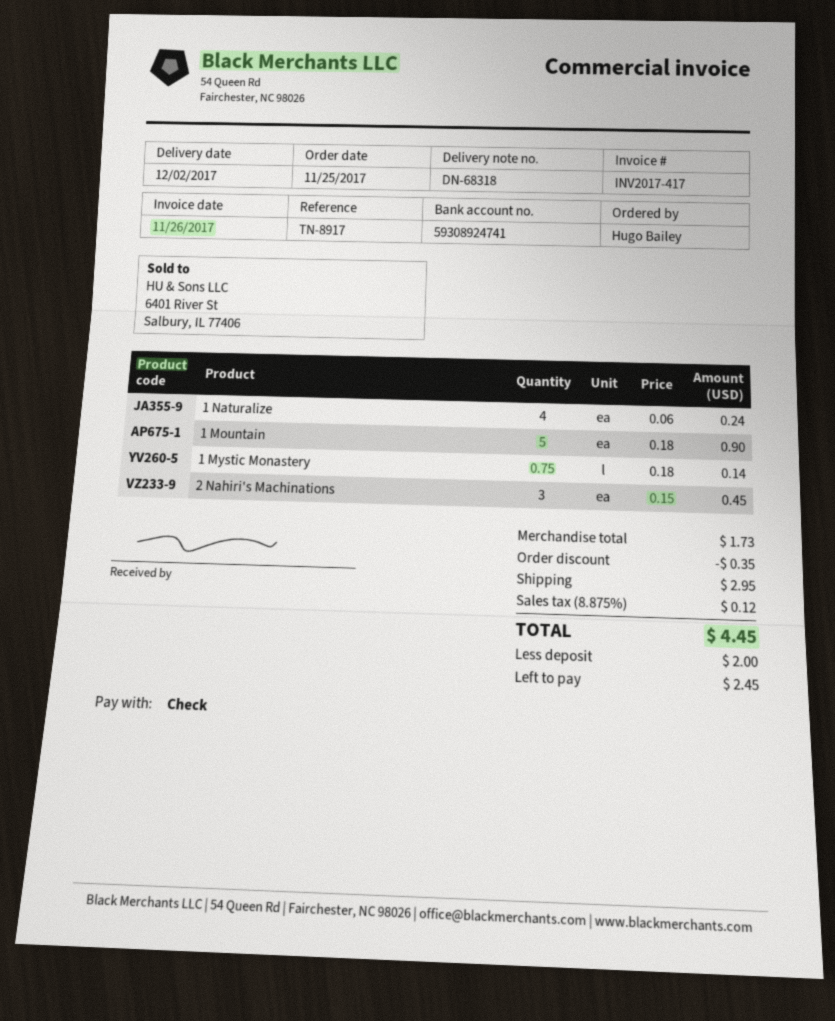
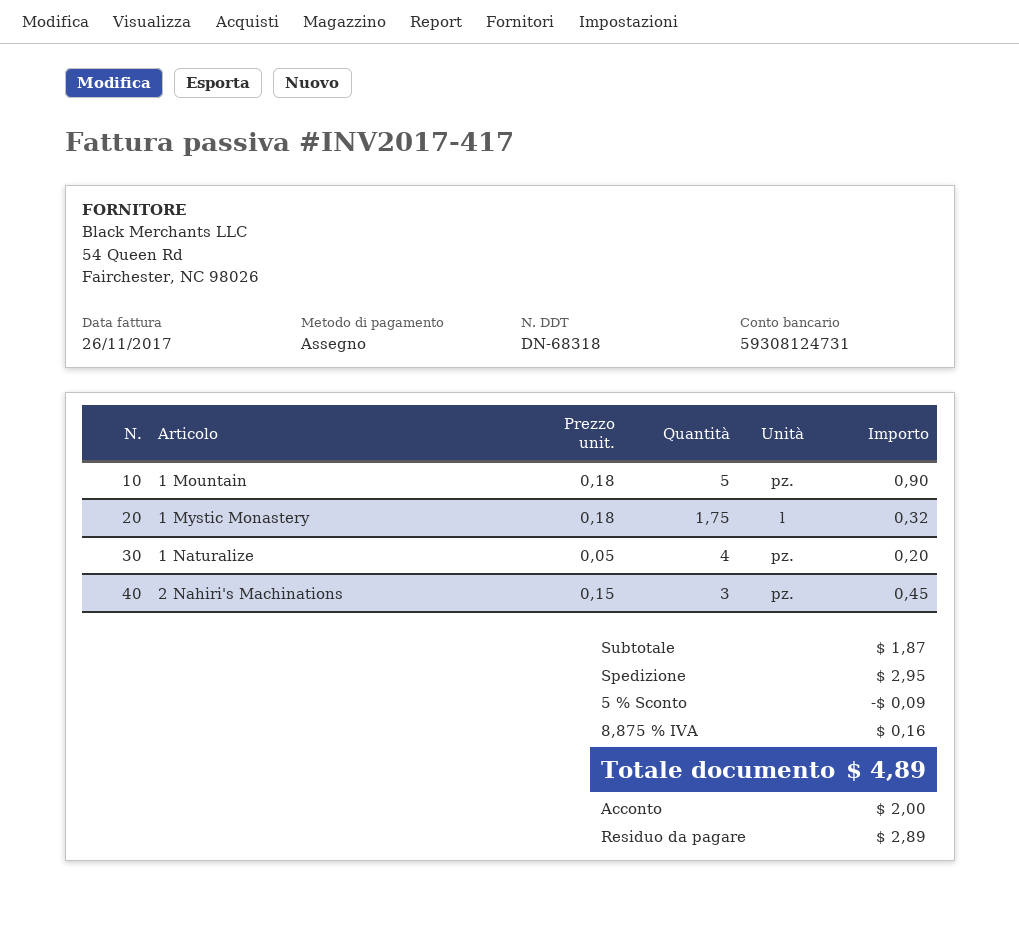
bank account: 59308924741 -> 59308124731
1 Naturalize: 4 x 0.06 = 0.24 -> 4 x 0.05 = 0.20
1 Mystic Monastery: 0.75 x 0.18 = 0.14 -> 1.75 x 0.18 = 0.32
subtotal: 1.73 -> 1.87
discount: 0.35 -> 0.09
tax: 8.875% = 0.12 -> 8.875% = 0.16
total: 4.45 -> 4.89
balance: 2.45 -> 2.89

